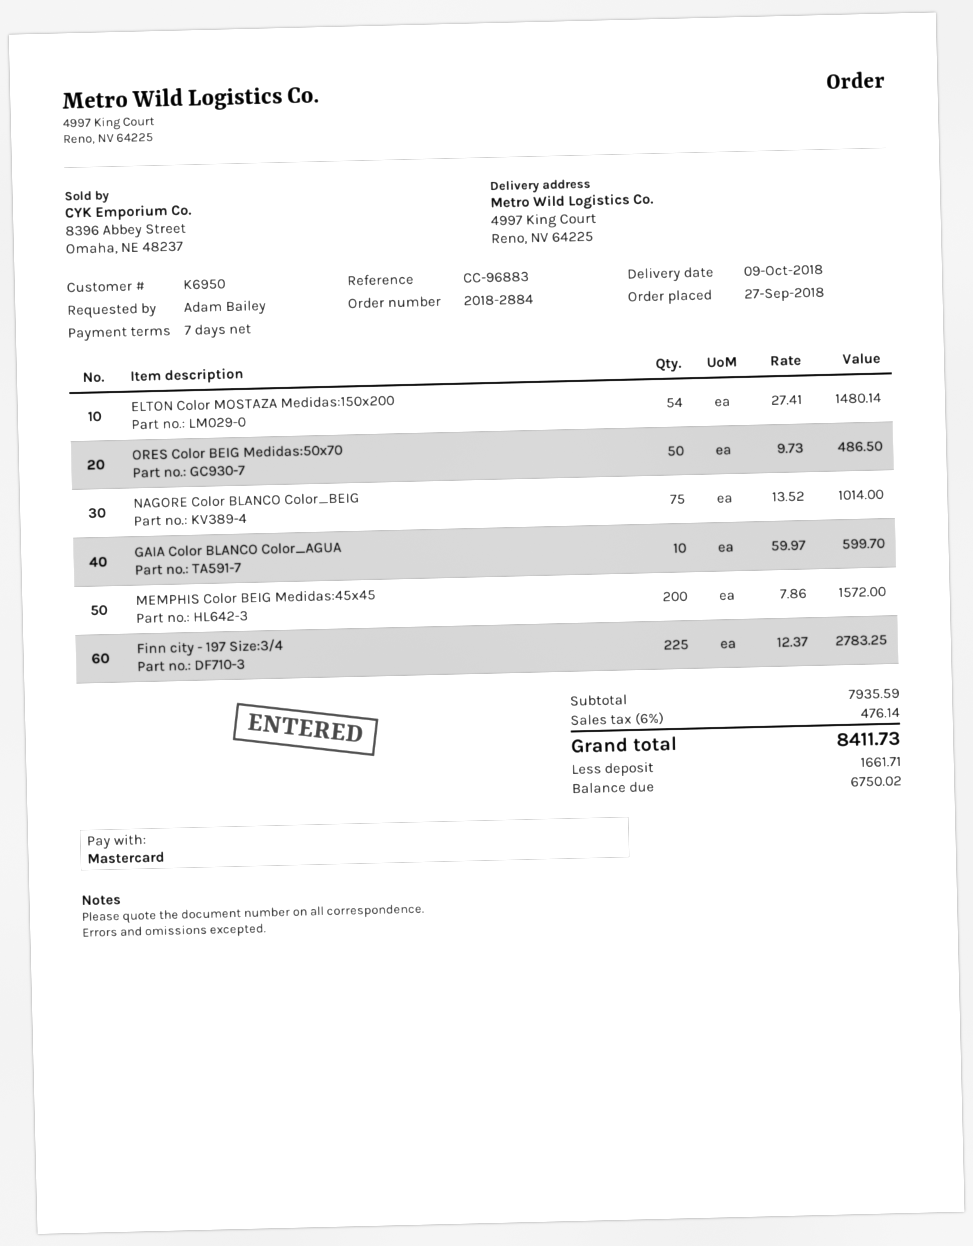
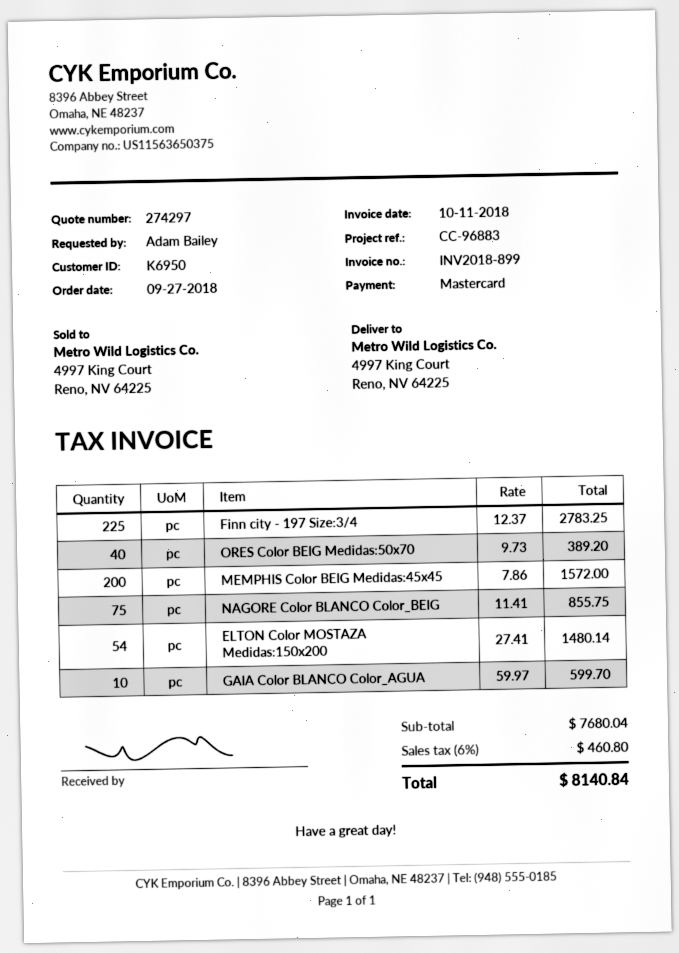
ORES Color BEIG Medidas:50x70: 50 x 9.73 = 486.50 -> 40 x 9.73 = 389.20
NAGORE Color BLANCO Color_BEIG: 75 x 13.52 = 1014.00 -> 75 x 11.41 = 855.75
subtotal: 7935.59 -> 7680.04
tax: 6% = 476.14 -> 6% = 460.80
total: 8411.73 -> 8140.84

